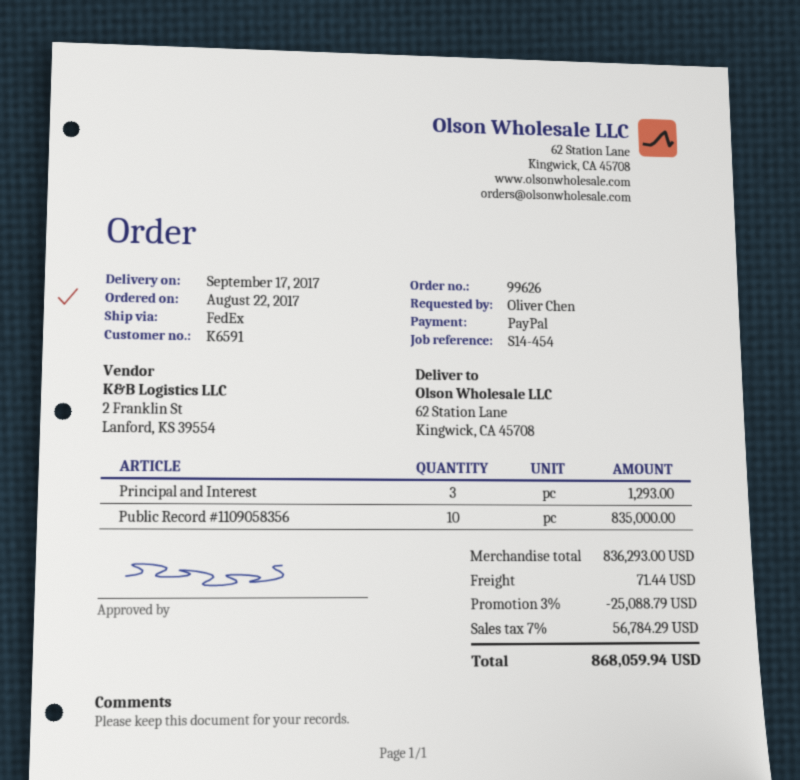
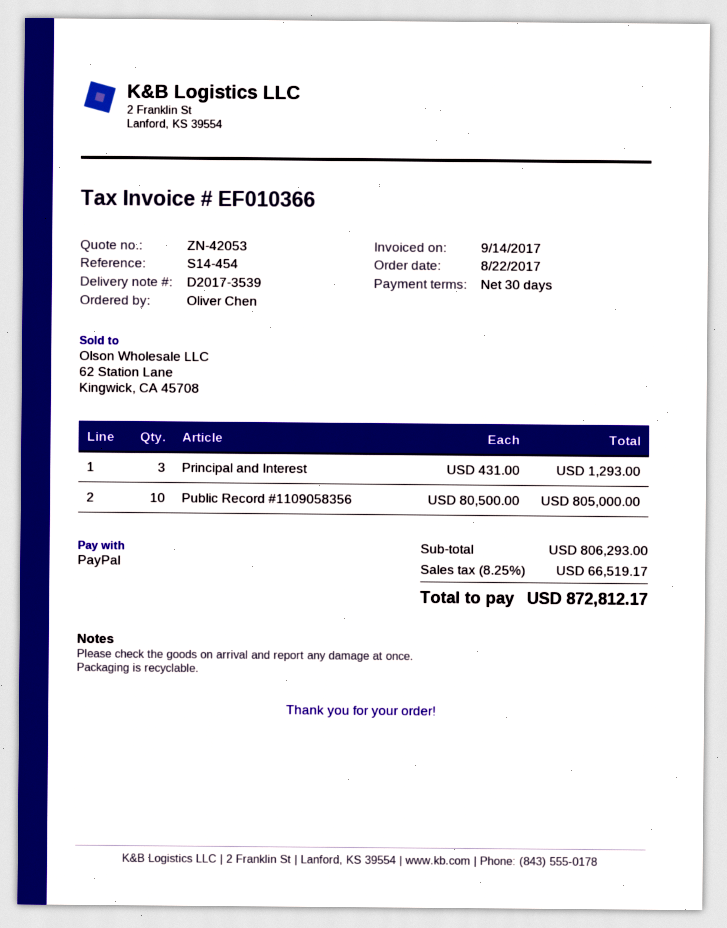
Public Record #1109058356: 10 for 835000.00 -> 10 for 805000.00
subtotal: 836293.00 -> 806293.00
discount: 3% = 25088.79 -> none
shipping: 71.44 -> none
tax: 7% = 56784.29 -> 8.25% = 66519.17
total: 868059.94 -> 872812.17

